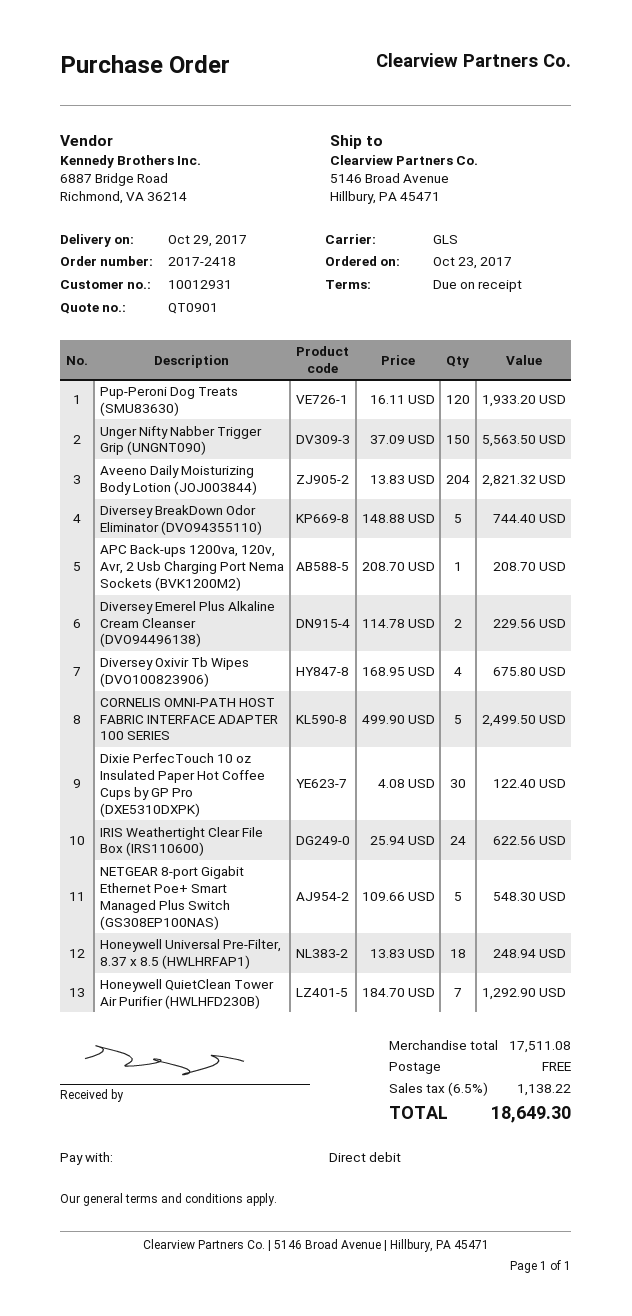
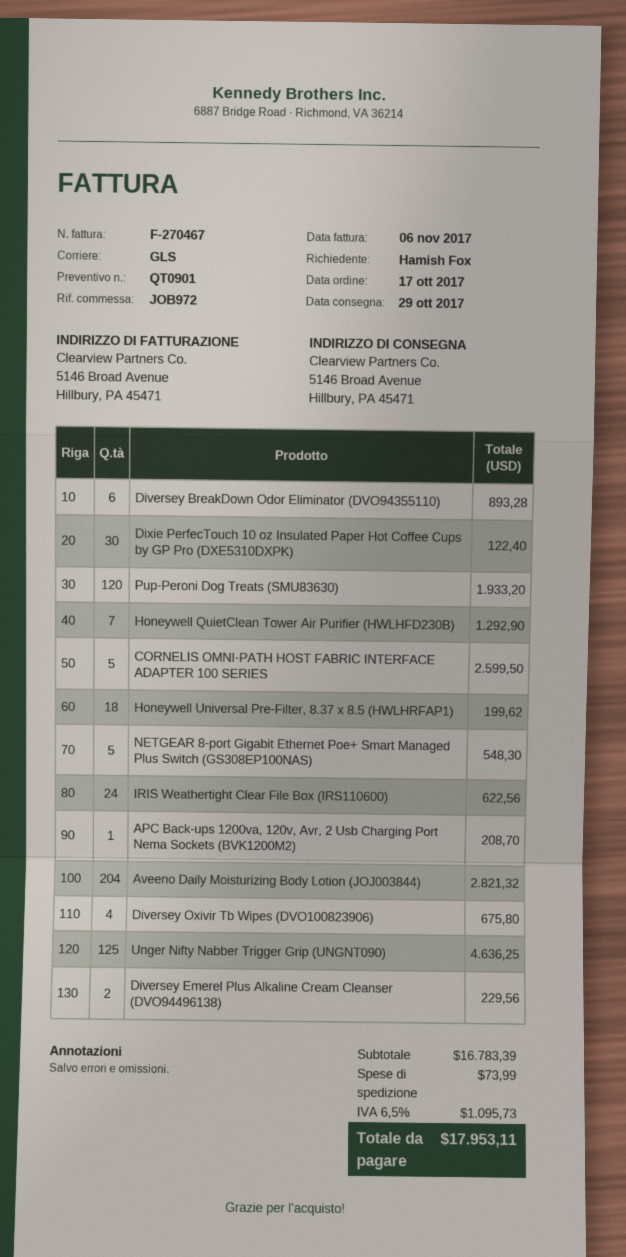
order date: 2017-10-23 -> 2017-10-17
Unger Nifty Nabber Trigger Grip (UNGNT090): 150 for 5563.50 -> 125 for 4636.25
Diversey BreakDown Odor Eliminator (DVO94355110): 5 for 744.40 -> 6 for 893.28
CORNELIS OMNI-PATH HOST FABRIC INTERFACE ADAPTER 100 SERIES: 5 for 2499.50 -> 5 for 2599.50
Honeywell Universal Pre-Filter, 8.37 x 8.5 (HWLHRFAP1): 18 for 248.94 -> 18 for 199.62
subtotal: 17511.08 -> 16783.39
shipping: 0.00 -> 73.99
tax: 6.5% = 1138.22 -> 6.5% = 1095.73
total: 18649.30 -> 17953.11

